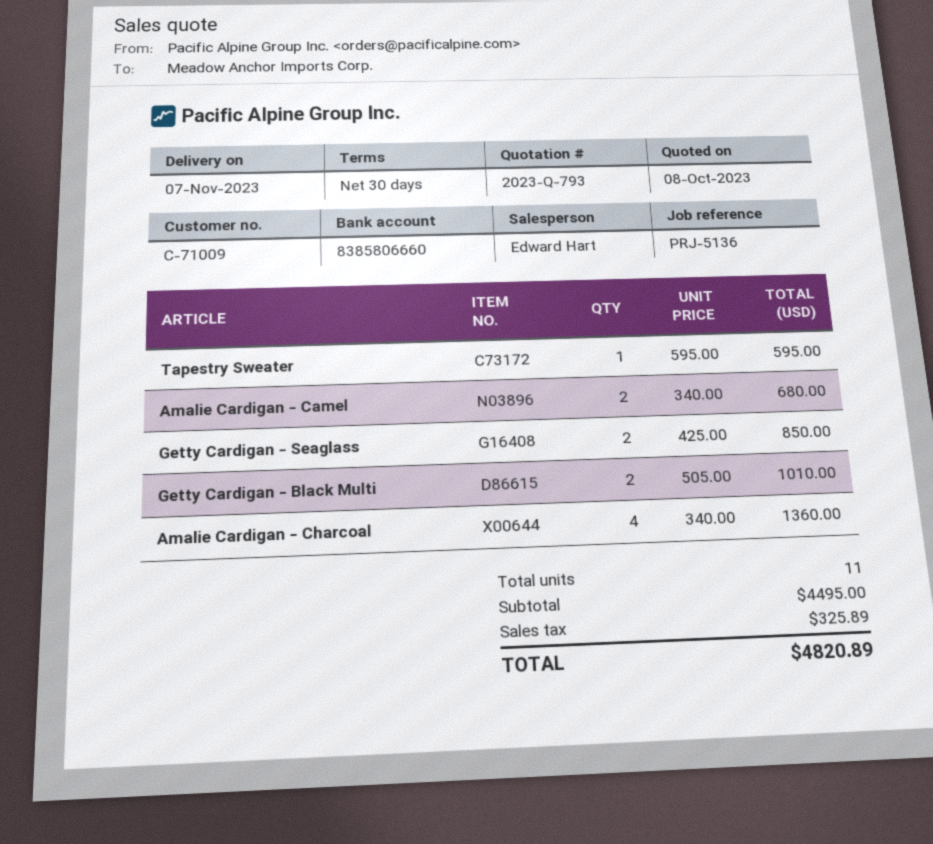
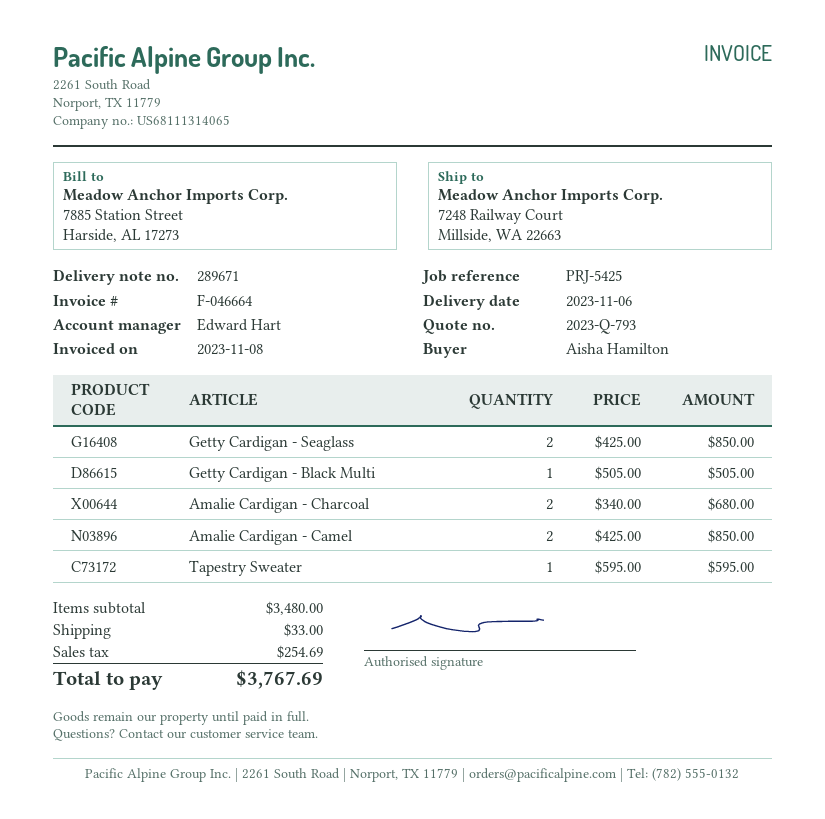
delivery date: 2023-11-07 -> 2023-11-06
reference: PRJ-5136 -> PRJ-5425
Amalie Cardigan - Camel: 2 x 340.00 = 680.00 -> 2 x 425.00 = 850.00
Getty Cardigan - Black Multi: 2 x 505.00 = 1010.00 -> 1 x 505.00 = 505.00
Amalie Cardigan - Charcoal: 4 x 340.00 = 1360.00 -> 2 x 340.00 = 680.00
subtotal: 4495.00 -> 3480.00
shipping: none -> 33.00
tax: 325.89 -> 254.69
total: 4820.89 -> 3767.69

